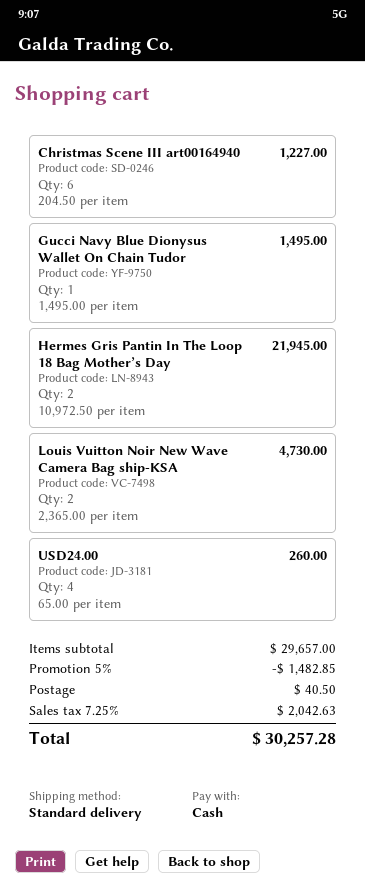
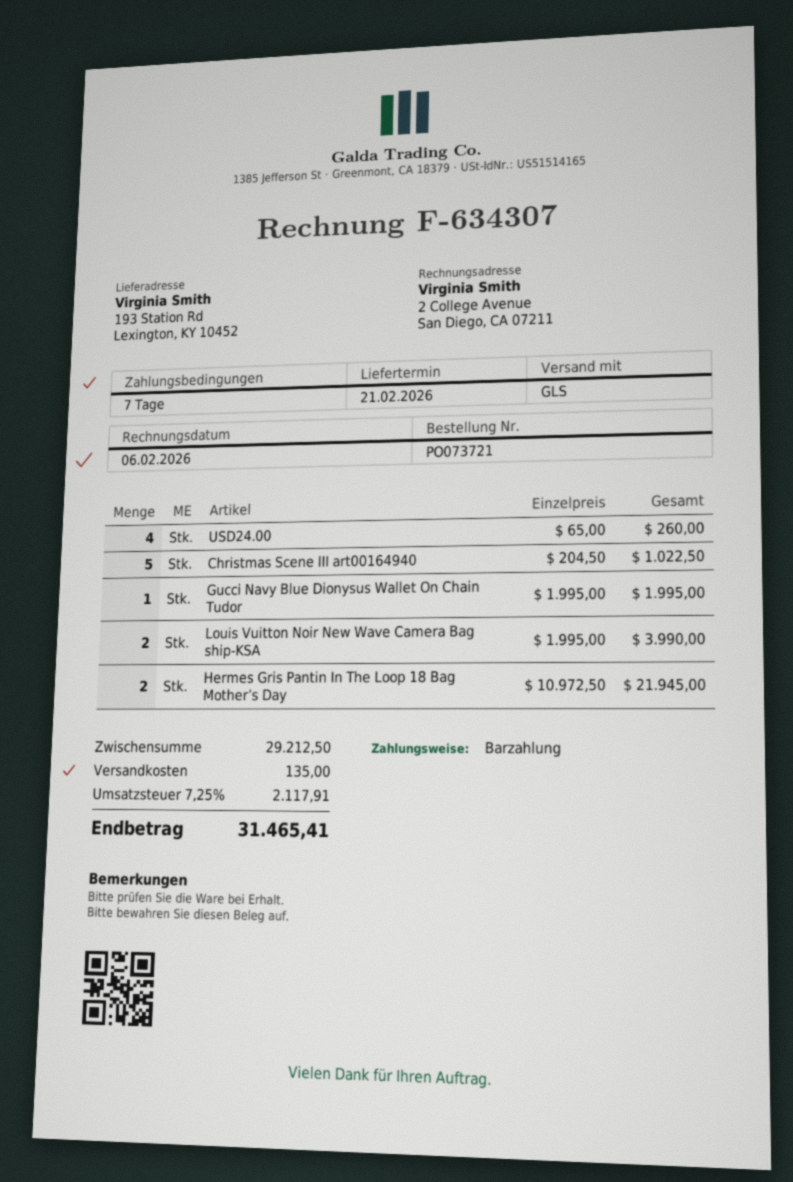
shipping method: standard -> GLS
Christmas Scene III art00164940: 6 x 204.50 = 1227.00 -> 5 x 204.50 = 1022.50
Gucci Navy Blue Dionysus Wallet On Chain Tudor: 1 x 1495.00 = 1495.00 -> 1 x 1995.00 = 1995.00
Louis Vuitton Noir New Wave Camera Bag ship-KSA: 2 x 2365.00 = 4730.00 -> 2 x 1995.00 = 3990.00
subtotal: 29657.00 -> 29212.50
discount: 5% = 1482.85 -> none
shipping: 40.50 -> 135.00
tax: 7.25% = 2042.63 -> 7.25% = 2117.91
total: 30257.28 -> 31465.41

